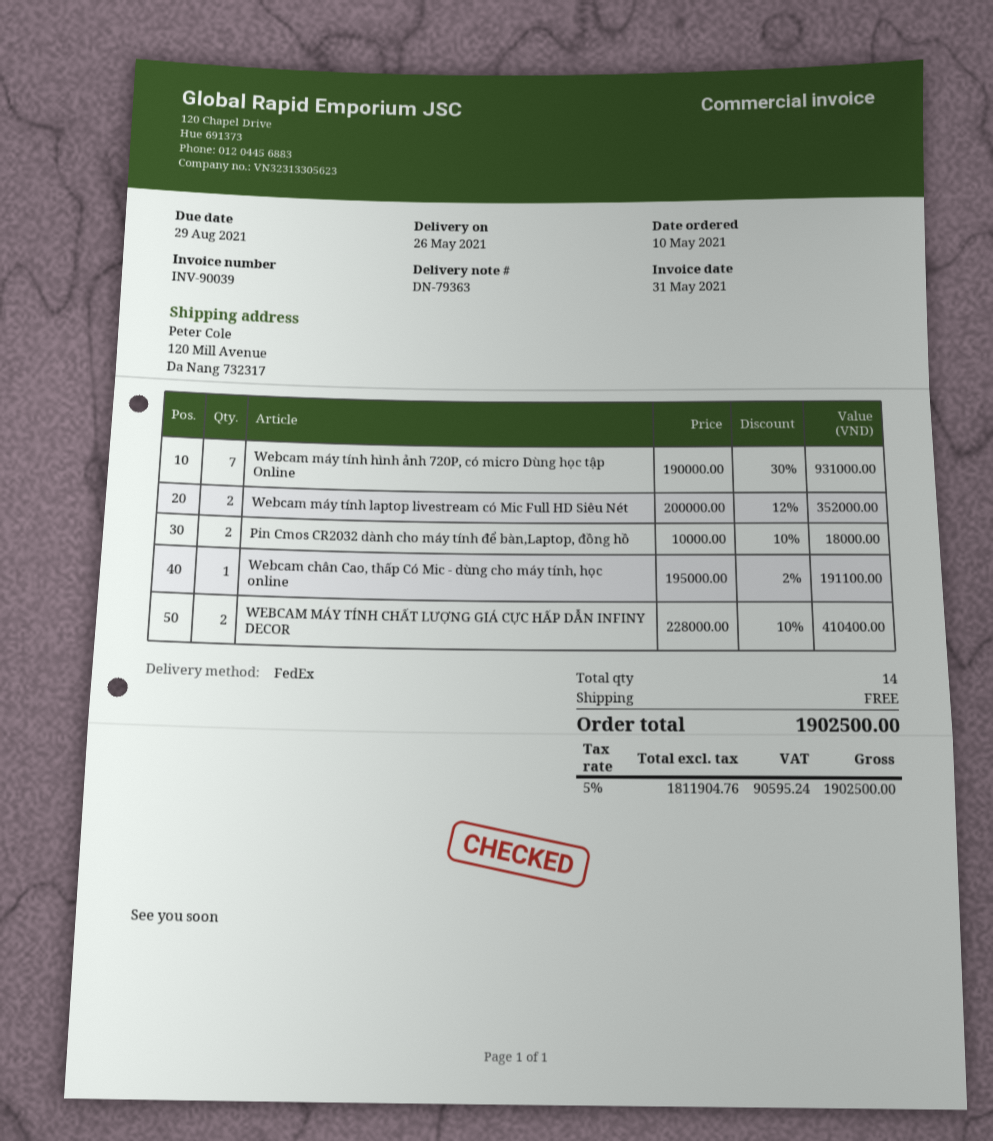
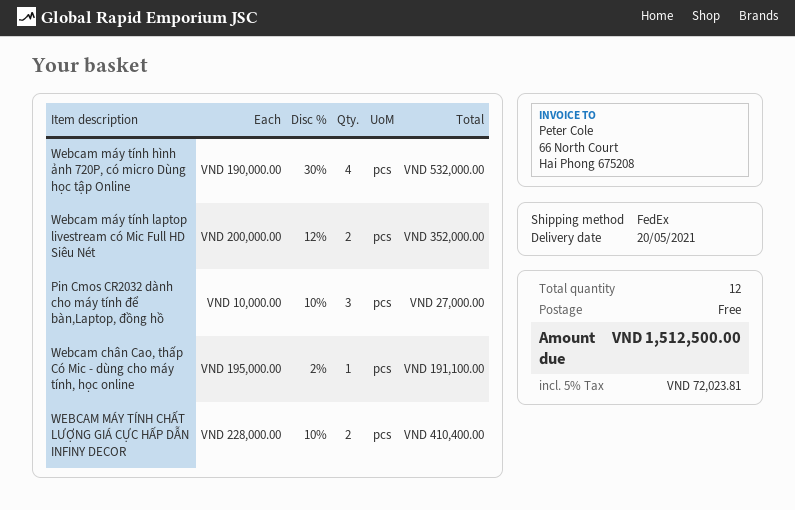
delivery date: 2021-05-26 -> 2021-05-20
Webcam máy tính hình ảnh 720P, có micro Dùng học tập Online: 7 x 190000.00 - 30% = 931000.00 -> 4 x 190000.00 - 30% = 532000.00
Pin Cmos CR2032 dành cho máy tính để bàn,Laptop, đồng hồ: 2 x 10000.00 - 10% = 18000.00 -> 3 x 10000.00 - 10% = 27000.00
total quantity: 14 -> 12
tax: 5% = 90595.24 -> 5% = 72023.81
total: 1902500.00 -> 1512500.00

